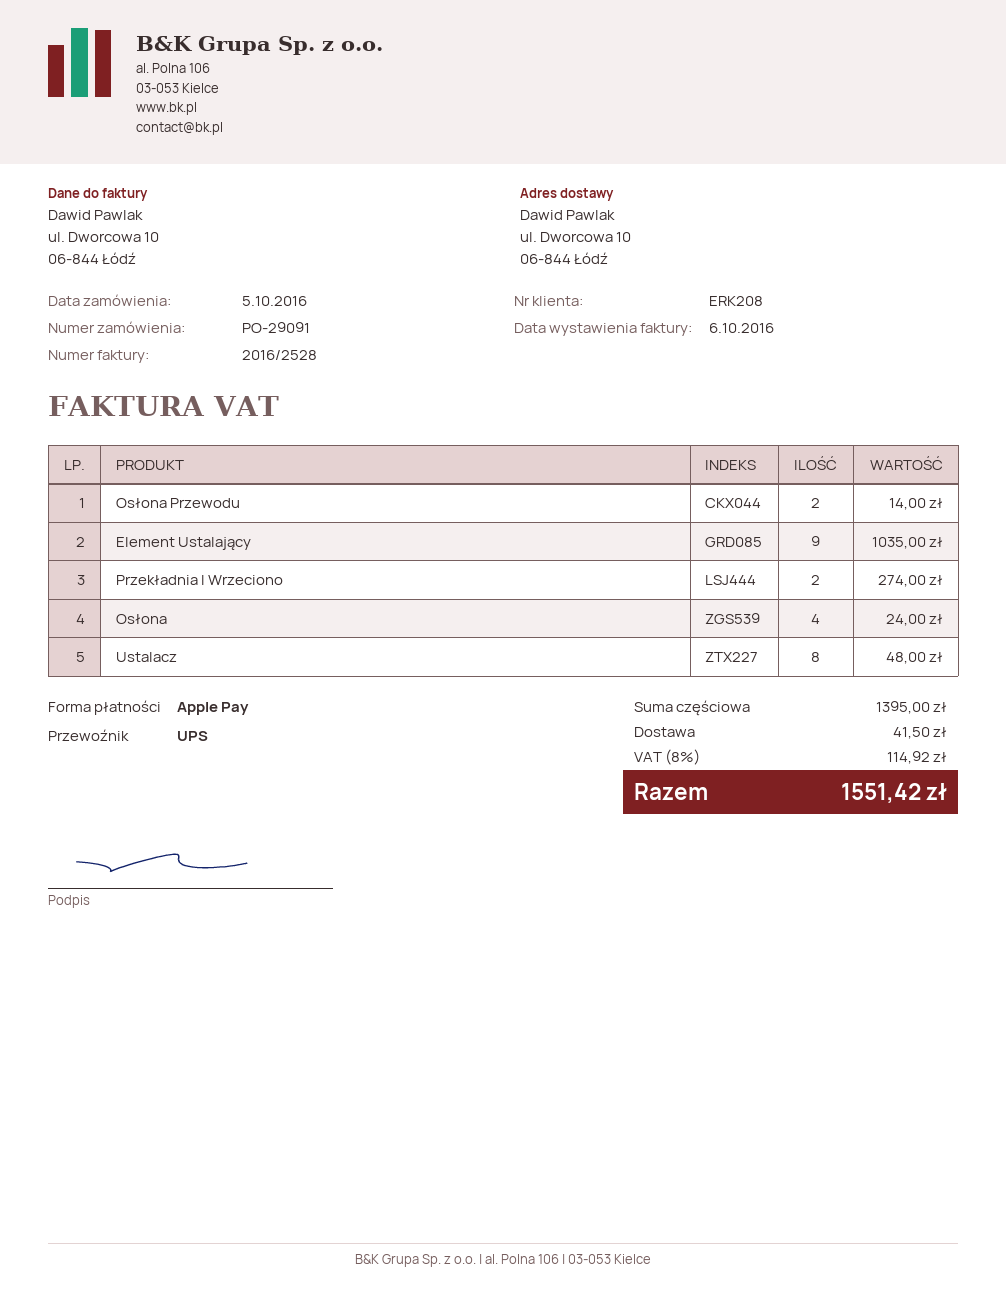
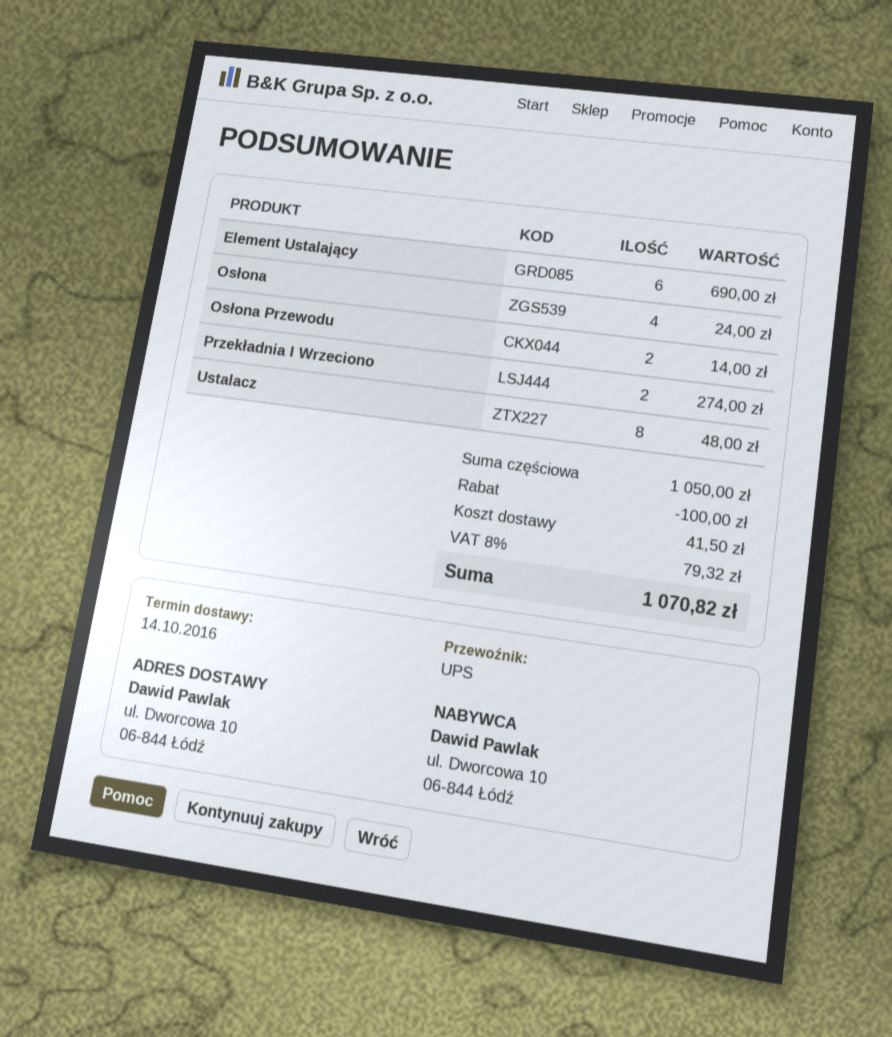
Element Ustalający: 9 for 1035.00 -> 6 for 690.00
subtotal: 1395.00 -> 1050.00
discount: none -> 100.00
tax: 8% = 114.92 -> 8% = 79.32
total: 1551.42 -> 1070.82

